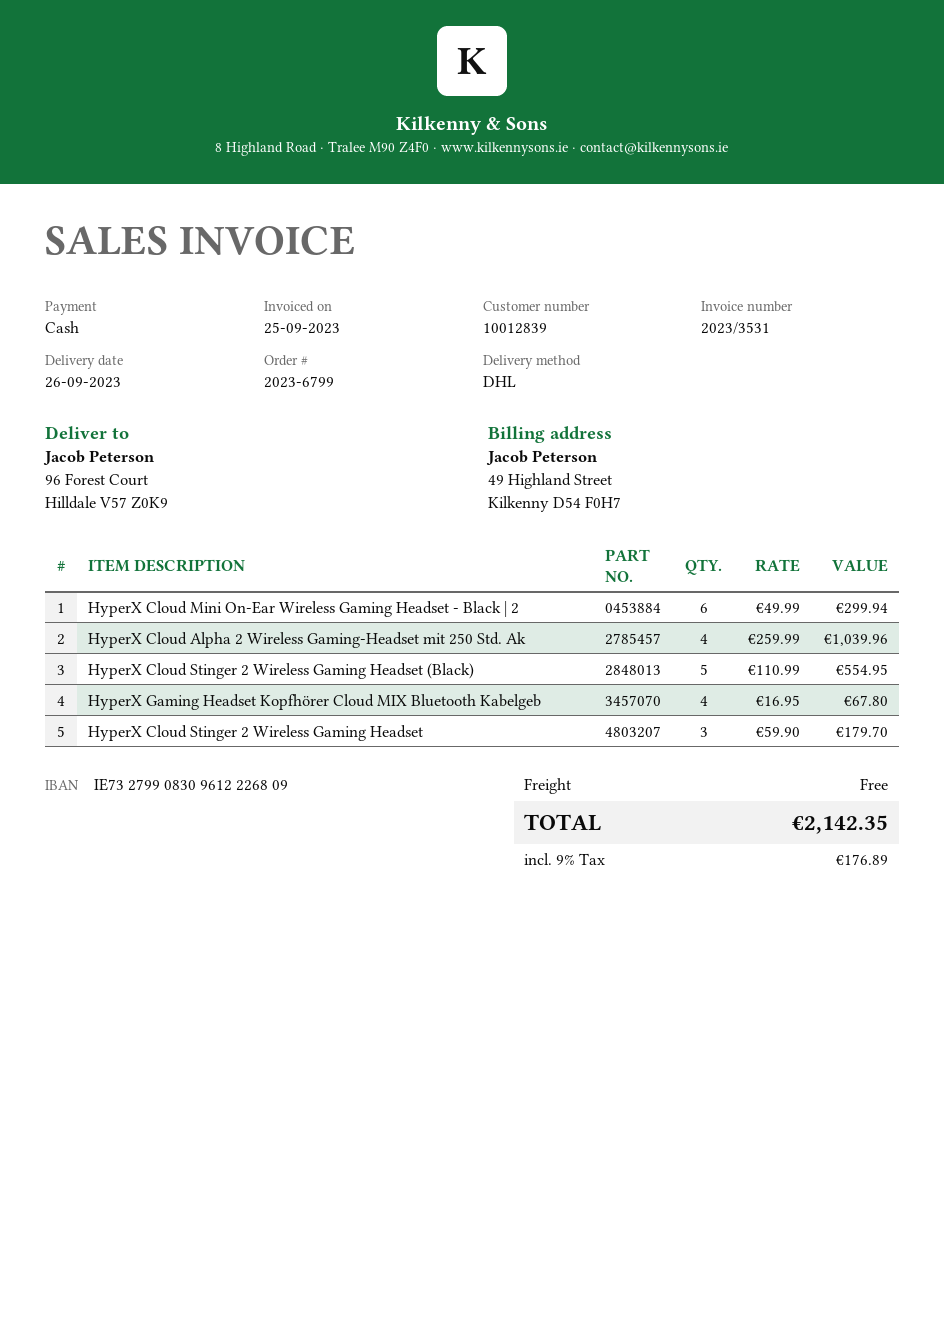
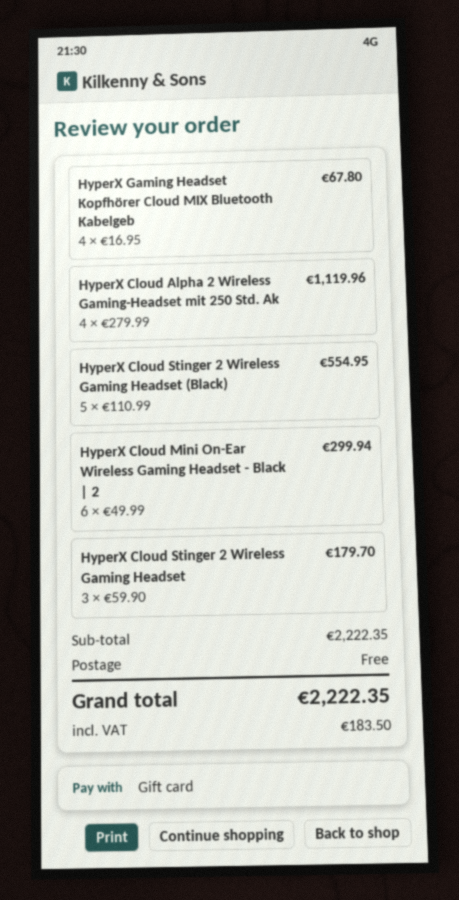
payment method: cash -> gift card
HyperX Cloud Alpha 2 Wireless Gaming-Headset mit 250 Std. Ak: 4 x 259.99 = 1039.96 -> 4 x 279.99 = 1119.96
tax: 176.89 -> 183.50
total: 2142.35 -> 2222.35

